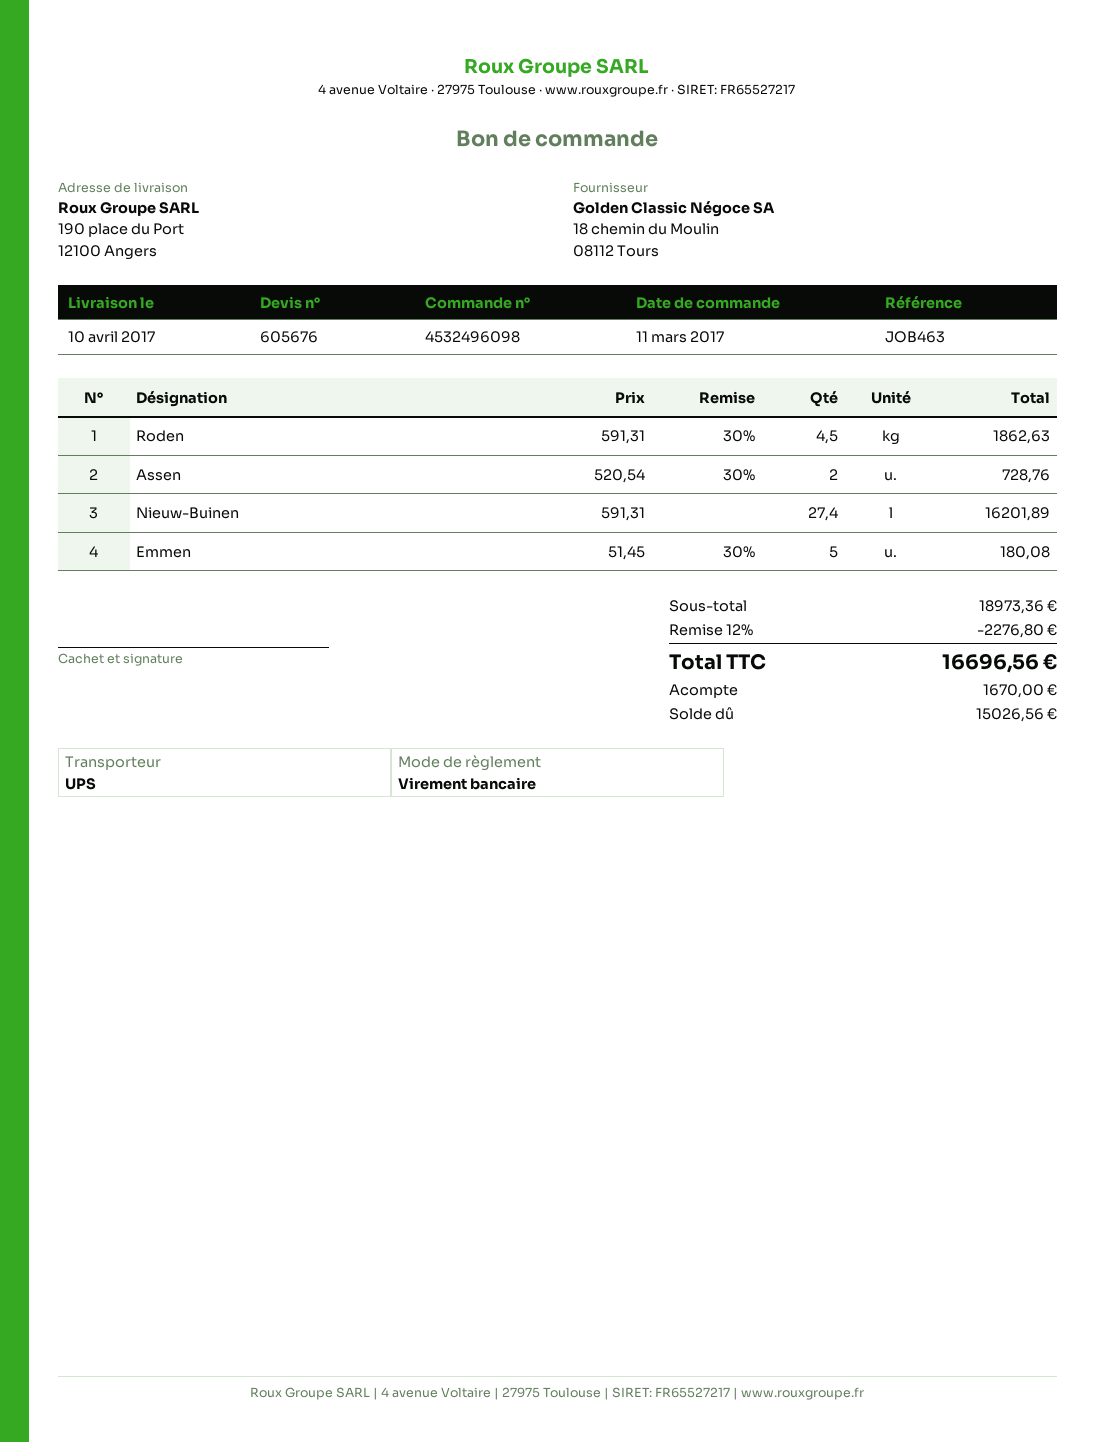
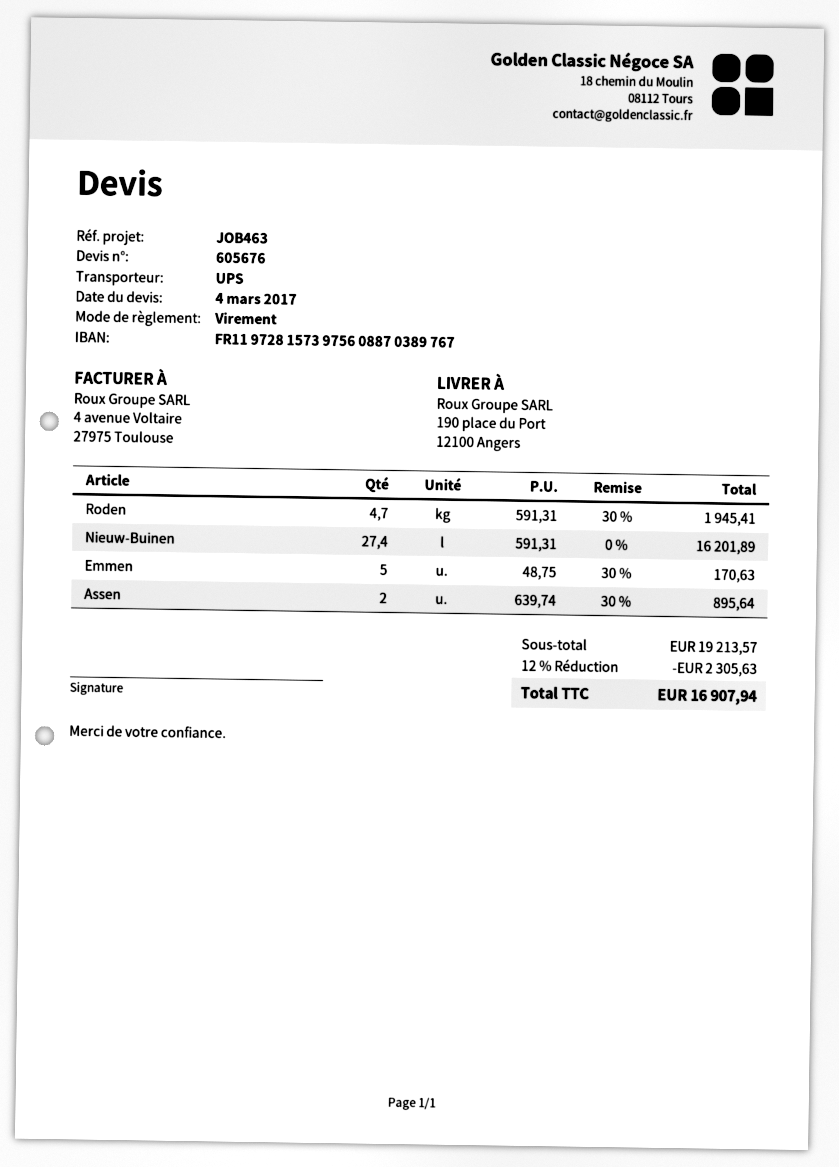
Roden: 4.5 x 591.31 - 30% = 1862.63 -> 4.7 x 591.31 - 30% = 1945.41
Assen: 2 x 520.54 - 30% = 728.76 -> 2 x 639.74 - 30% = 895.64
Emmen: 5 x 51.45 - 30% = 180.08 -> 5 x 48.75 - 30% = 170.63
subtotal: 18973.36 -> 19213.57
discount: 12% = 2276.80 -> 12% = 2305.63
total: 16696.56 -> 16907.94

